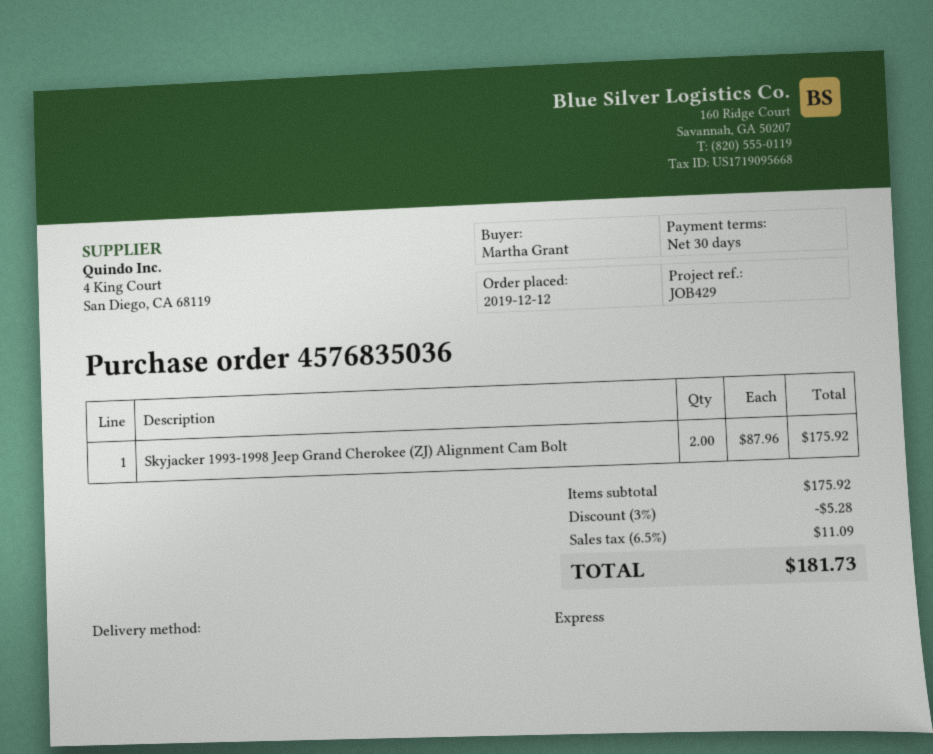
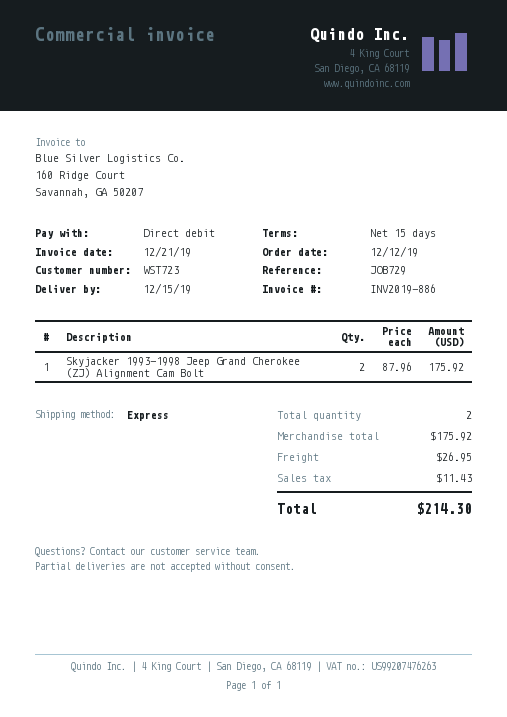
payment terms: 30 days -> 15 days
reference: JOB429 -> JOB729
discount: 3% = 5.28 -> none
shipping: none -> 26.95
tax: 11.09 -> 11.43
total: 181.73 -> 214.30

